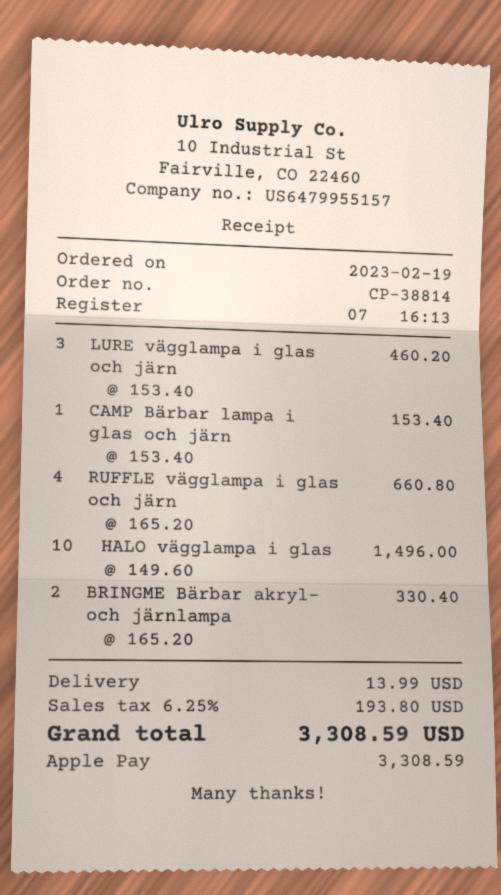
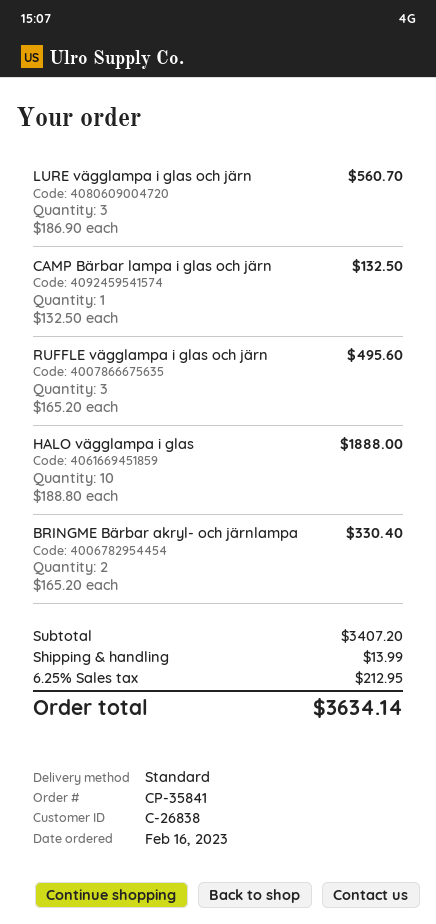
order number: CP-38814 -> CP-35841
order date: 2023-02-19 -> 2023-02-16
LURE vägglampa i glas och järn: 3 x 153.40 = 460.20 -> 3 x 186.90 = 560.70
CAMP Bärbar lampa i glas och järn: 1 x 153.40 = 153.40 -> 1 x 132.50 = 132.50
RUFFLE vägglampa i glas och järn: 4 x 165.20 = 660.80 -> 3 x 165.20 = 495.60
HALO vägglampa i glas: 10 x 149.60 = 1496.00 -> 10 x 188.80 = 1888.00
tax: 6.25% = 193.80 -> 6.25% = 212.95
total: 3308.59 -> 3634.14

